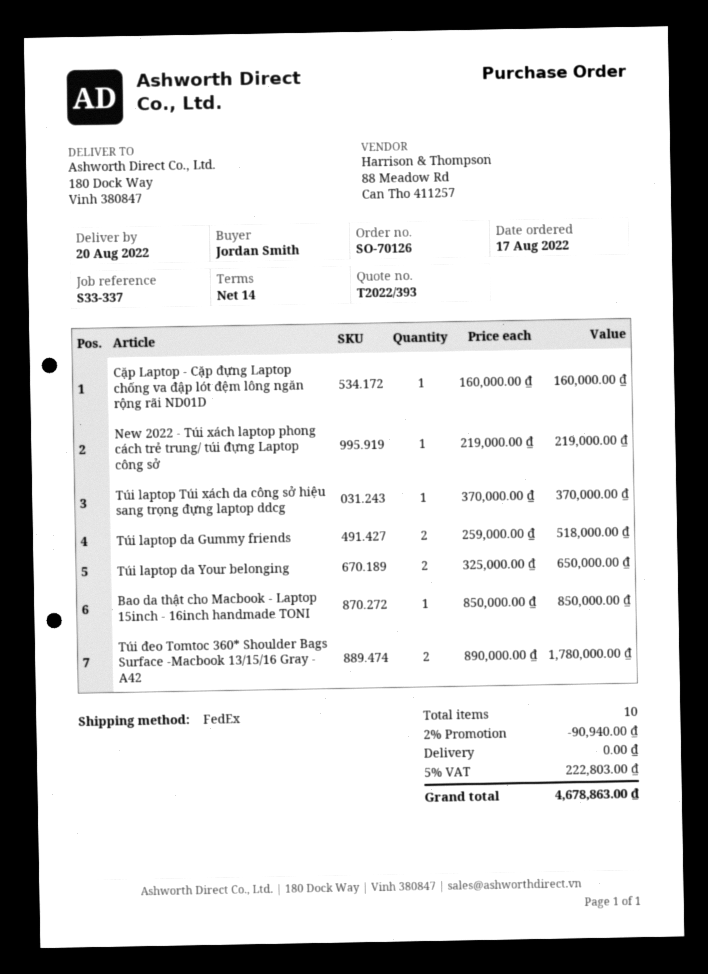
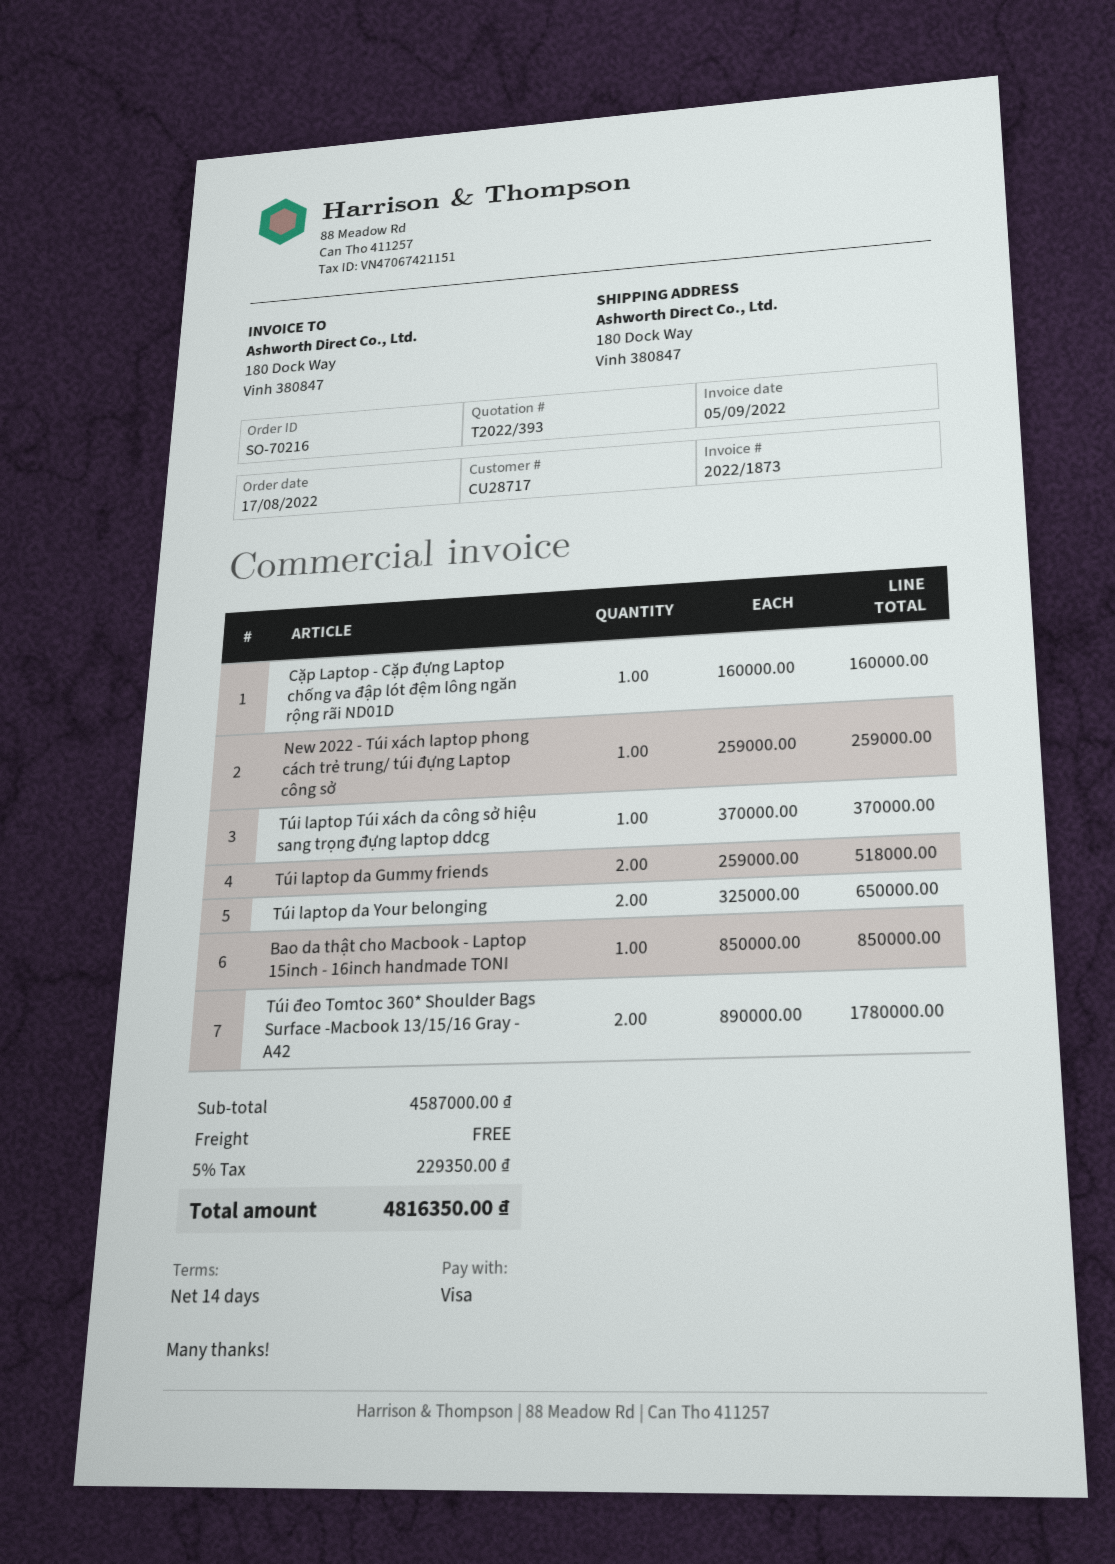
order number: SO-70126 -> SO-70216
New 2022 - Túi xách laptop phong cách trẻ trung/ túi đựng Laptop công sở: 1 x 219000.00 = 219000.00 -> 1 x 259000.00 = 259000.00
discount: 2% = 90940.00 -> none
tax: 5% = 222803.00 -> 5% = 229350.00
total: 4678863.00 -> 4816350.00

